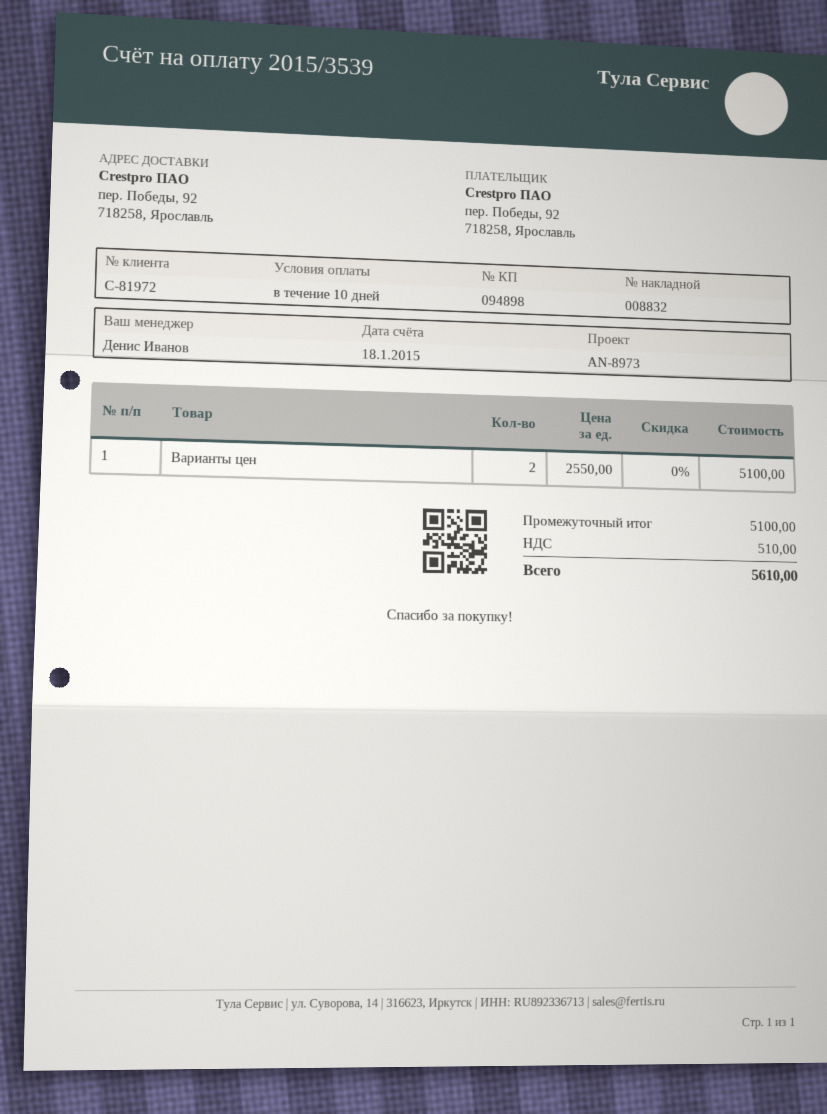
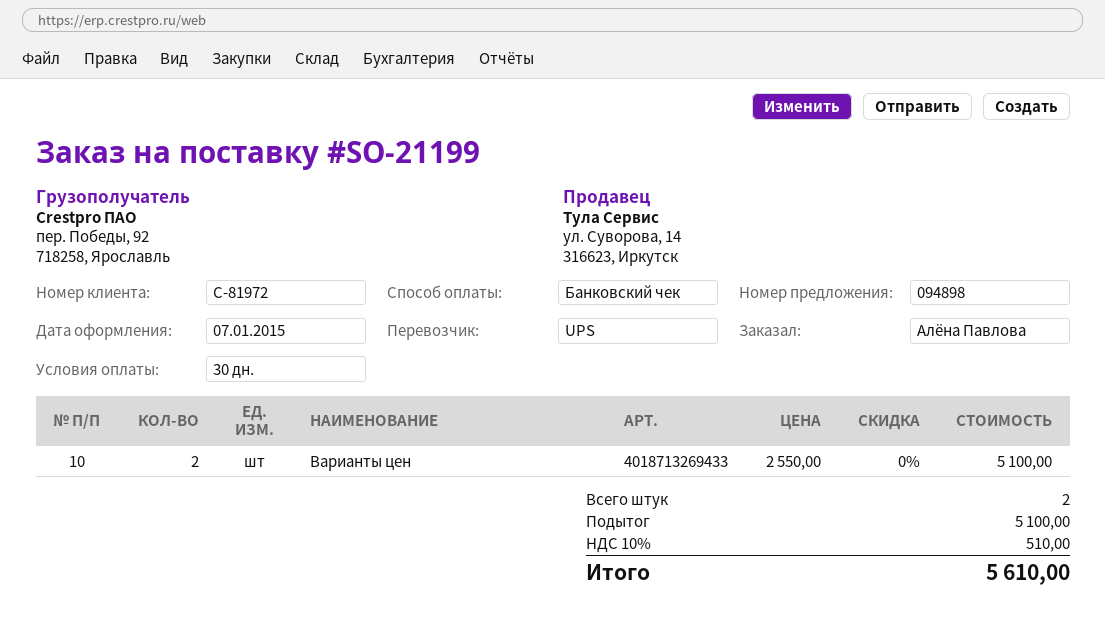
payment terms: 10 days -> 30 days

